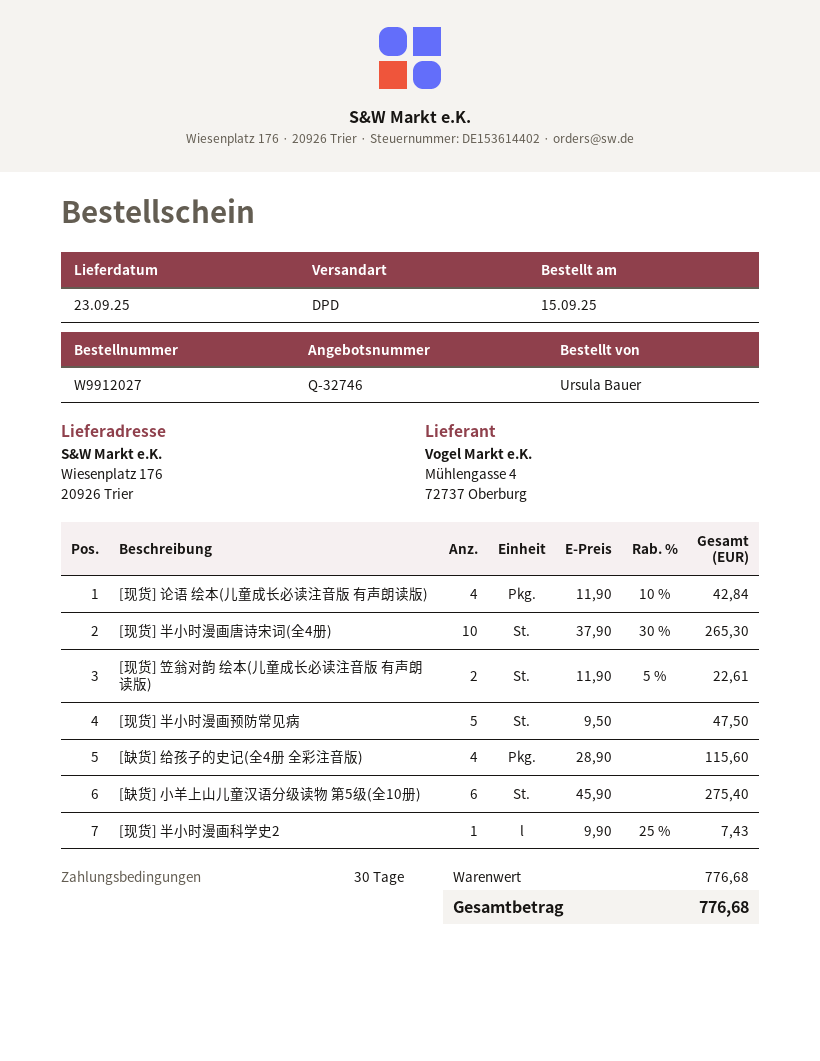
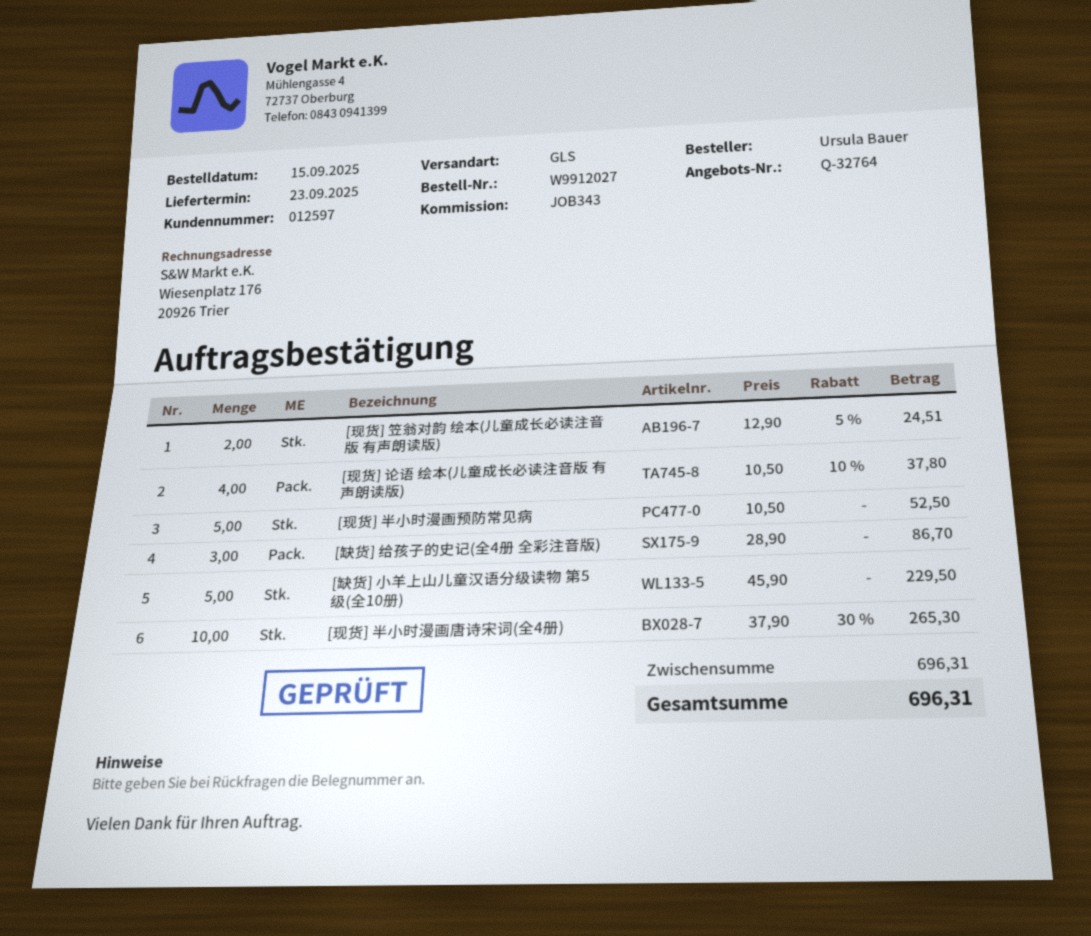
quote number: Q-32746 -> Q-32764
shipping method: DPD -> GLS
[现货] 论语 绘本(儿童成长必读注音版 有声朗读版): 4 x 11.90 - 10% = 42.84 -> 4 x 10.50 - 10% = 37.80
[现货] 笠翁对韵 绘本(儿童成长必读注音版 有声朗读版): 2 x 11.90 - 5% = 22.61 -> 2 x 12.90 - 5% = 24.51
[现货] 半小时漫画预防常见病: 5 x 9.50 = 47.50 -> 5 x 10.50 = 52.50
[缺货] 给孩子的史记(全4册 全彩注音版): 4 x 28.90 = 115.60 -> 3 x 28.90 = 86.70
[缺货] 小羊上山儿童汉语分级读物 第5级(全10册): 6 x 45.90 = 275.40 -> 5 x 45.90 = 229.50
[现货] 半小时漫画科学史2: 1 x 9.90 - 25% = 7.43 -> none
subtotal: 776.68 -> 696.31
total: 776.68 -> 696.31

